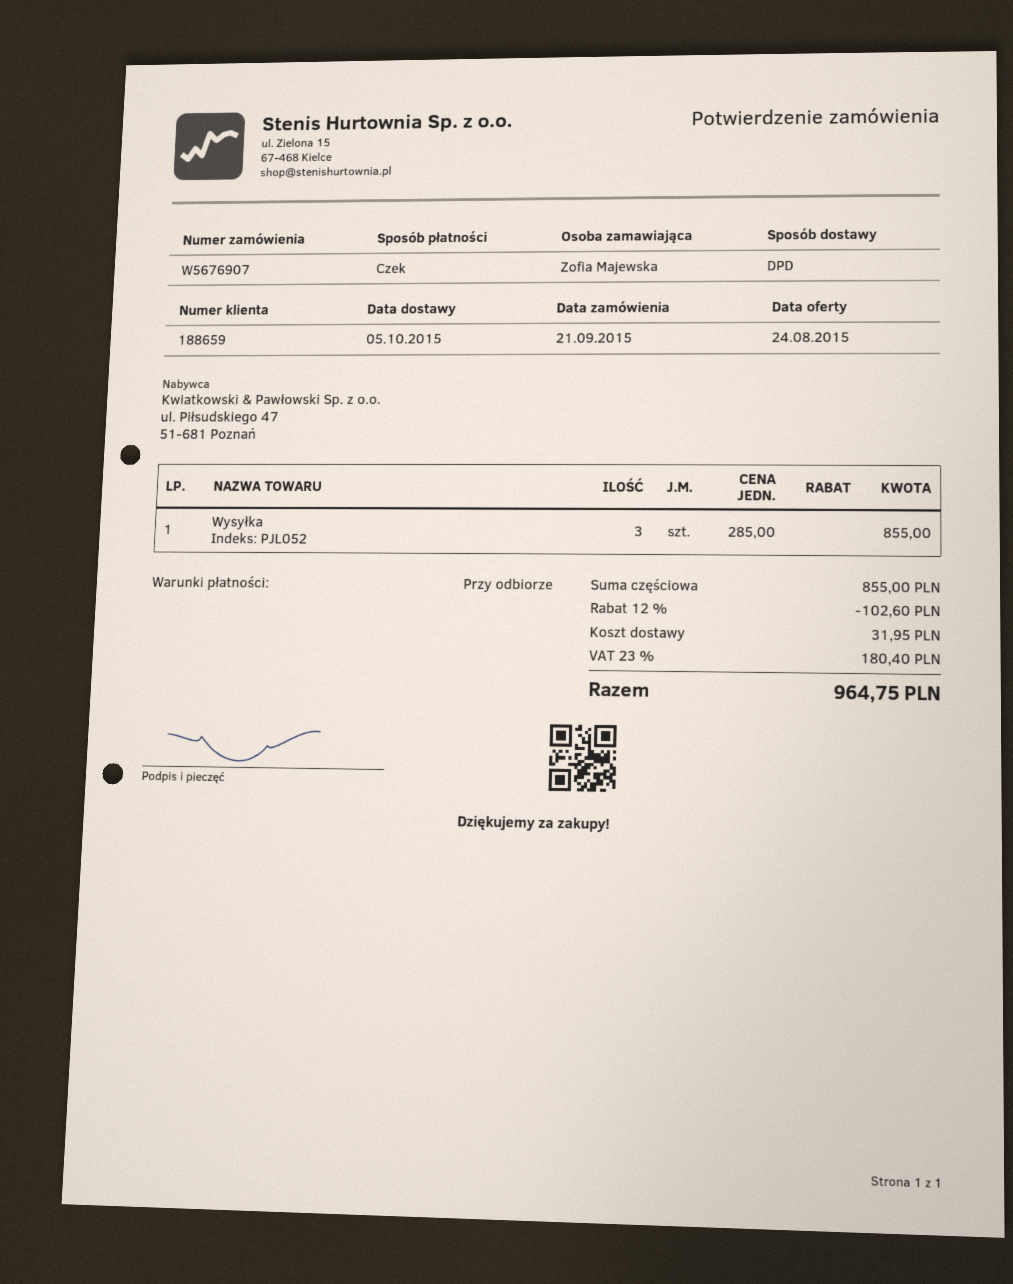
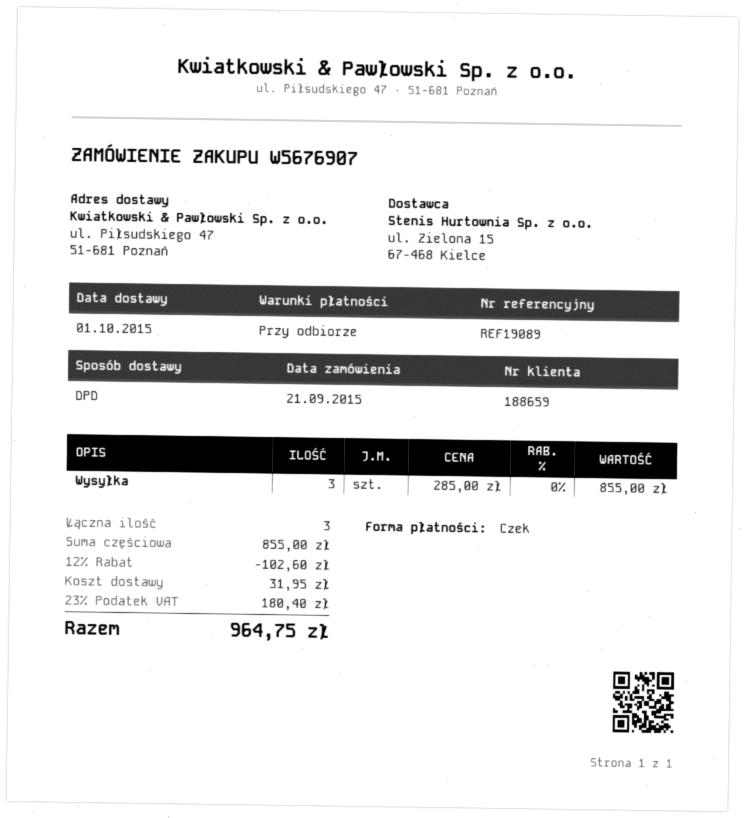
delivery date: 2015-10-05 -> 2015-10-01

